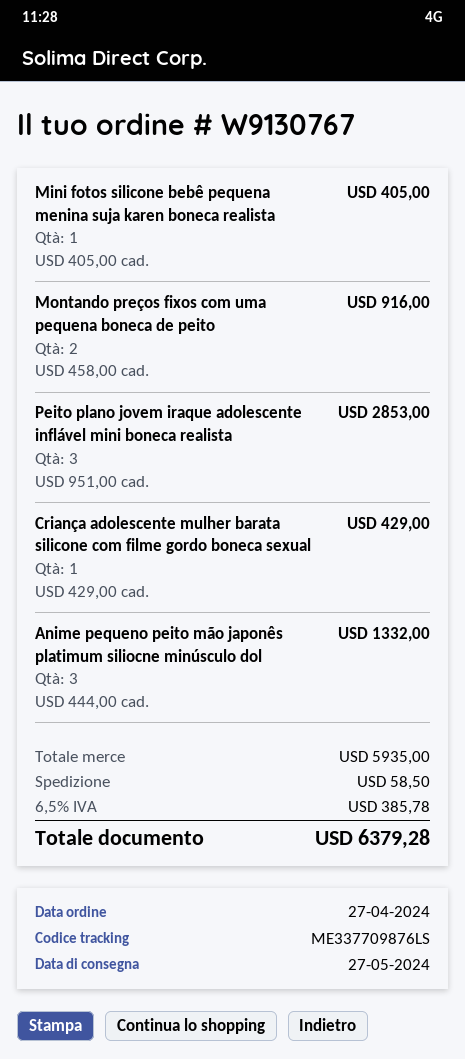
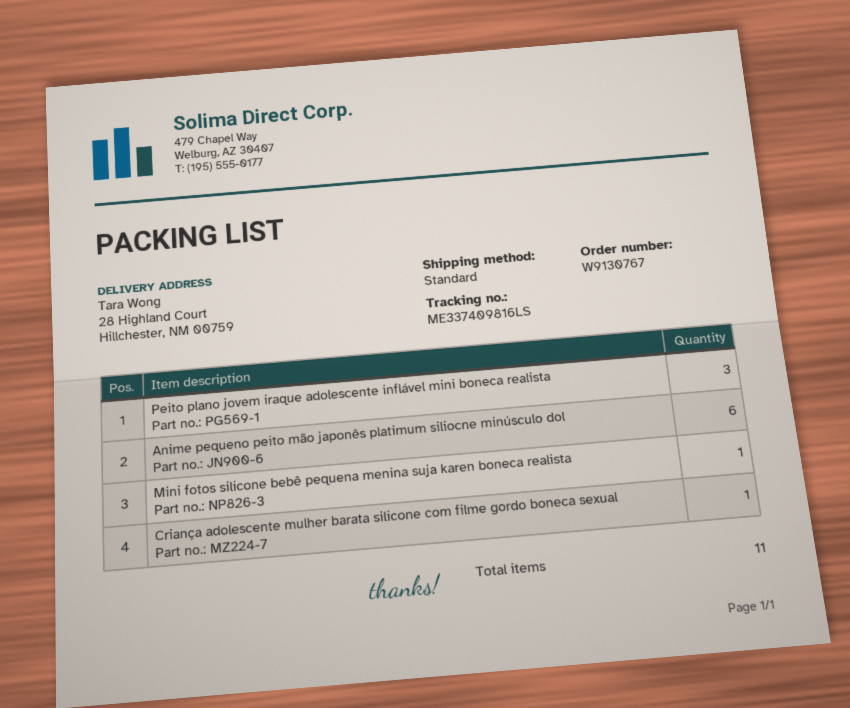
tracking number: ME337709876LS -> ME337409816LS
Montando preços fixos com uma pequena boneca de peito: 2 -> none
Anime pequeno peito mão japonês platimum siliocne minúsculo dol: 3 -> 6

